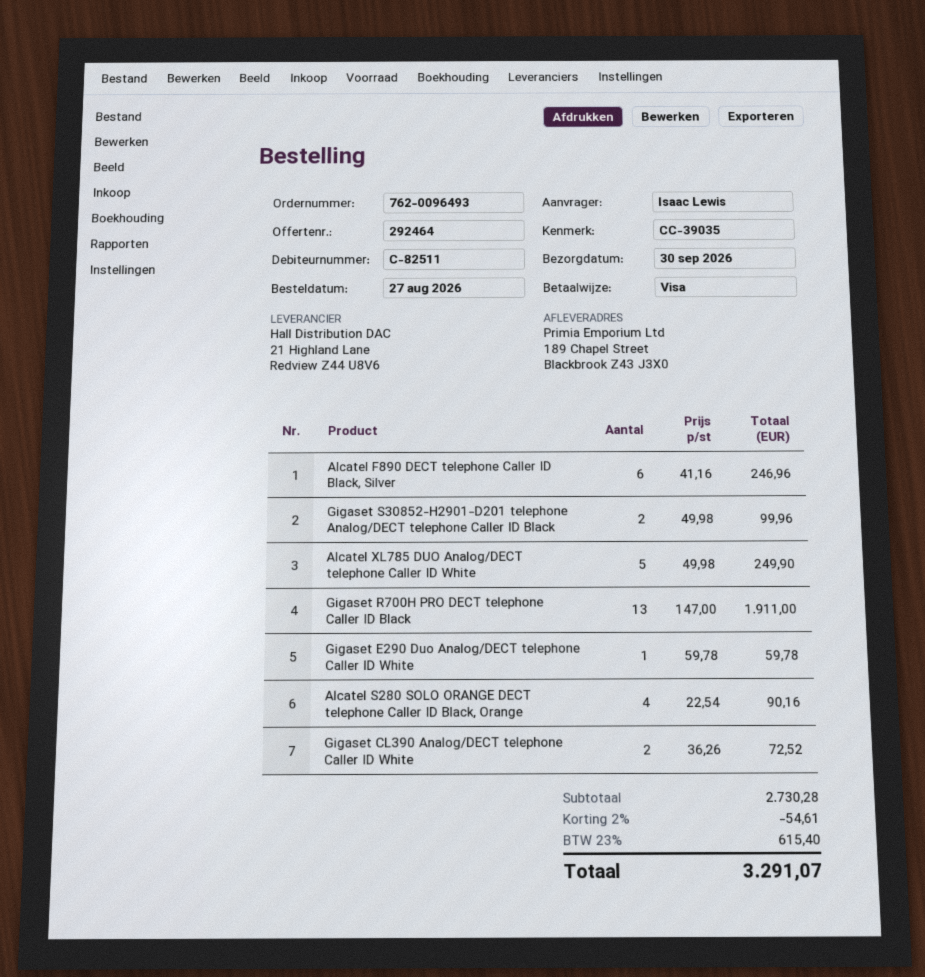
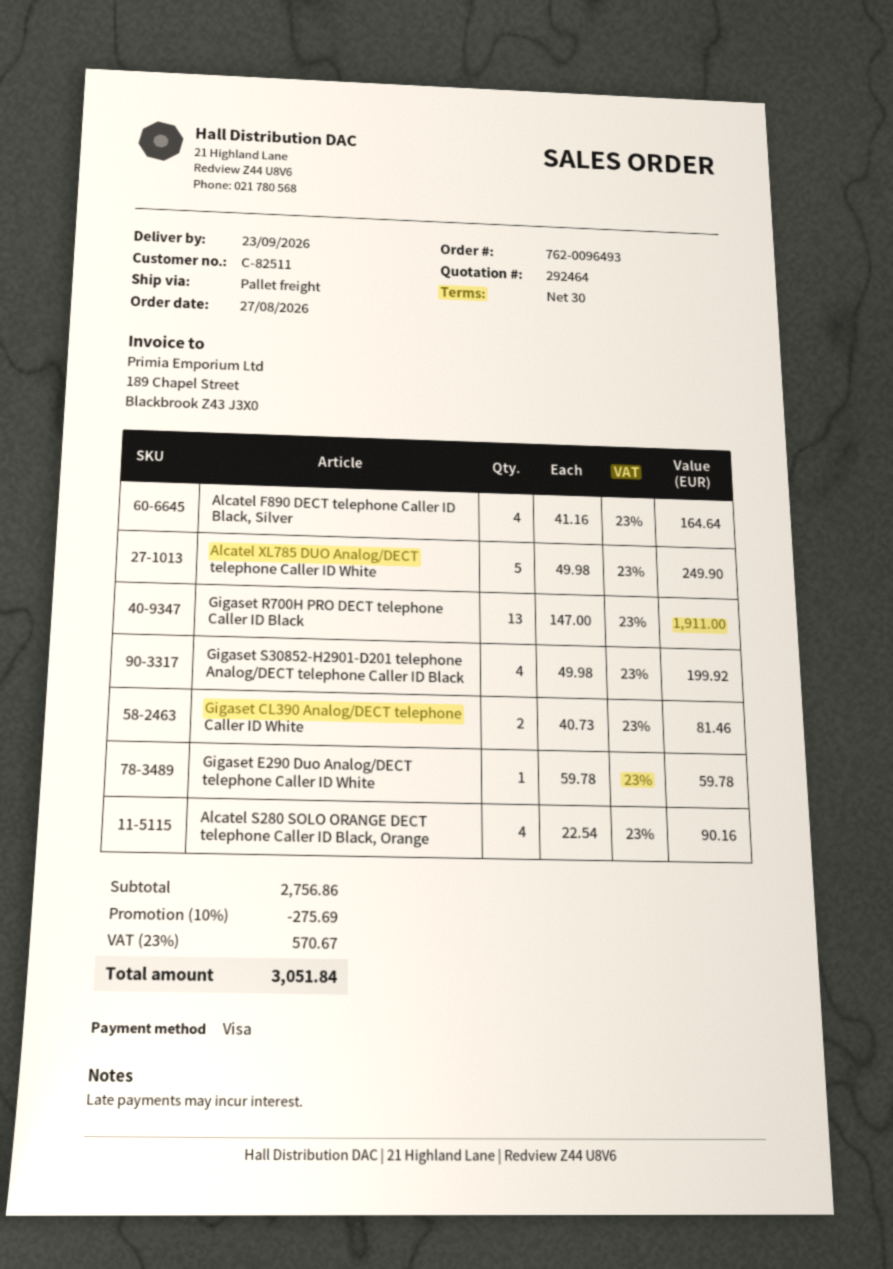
delivery date: 2026-09-30 -> 2026-09-23
Alcatel F890 DECT telephone Caller ID Black, Silver: 6 x 41.16 = 246.96 -> 4 x 41.16 = 164.64
Gigaset S30852-H2901-D201 telephone Analog/DECT telephone Caller ID Black: 2 x 49.98 = 99.96 -> 4 x 49.98 = 199.92
Gigaset CL390 Analog/DECT telephone Caller ID White: 2 x 36.26 = 72.52 -> 2 x 40.73 = 81.46
subtotal: 2730.28 -> 2756.86
discount: 2% = 54.61 -> 10% = 275.69
tax: 23% = 615.40 -> 23% = 570.67
total: 3291.07 -> 3051.84

